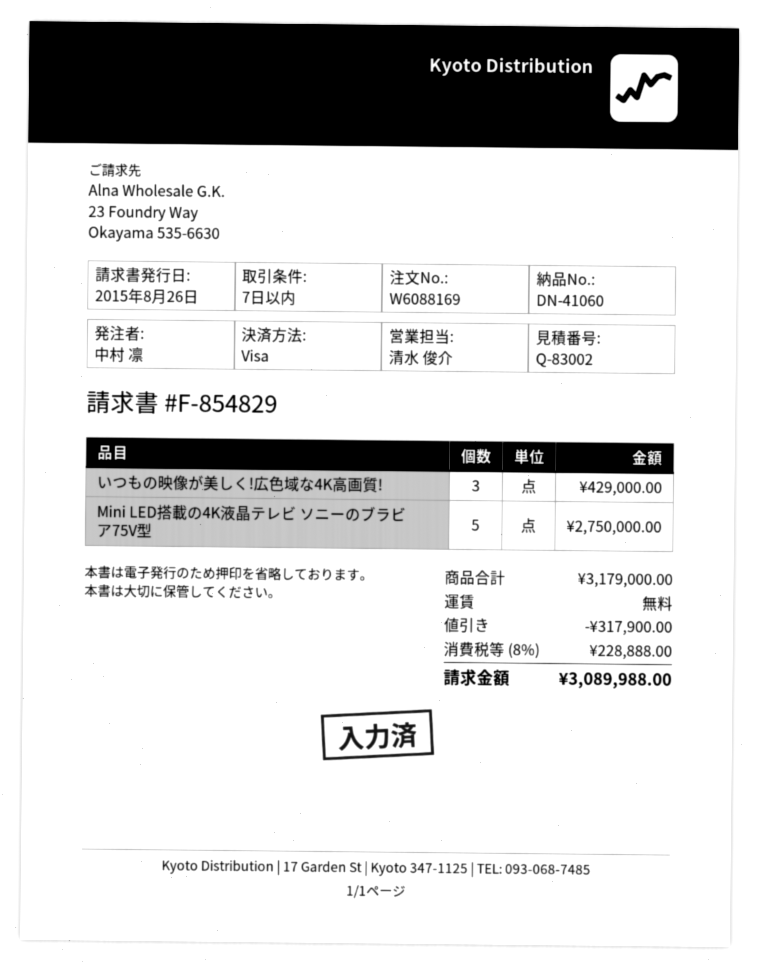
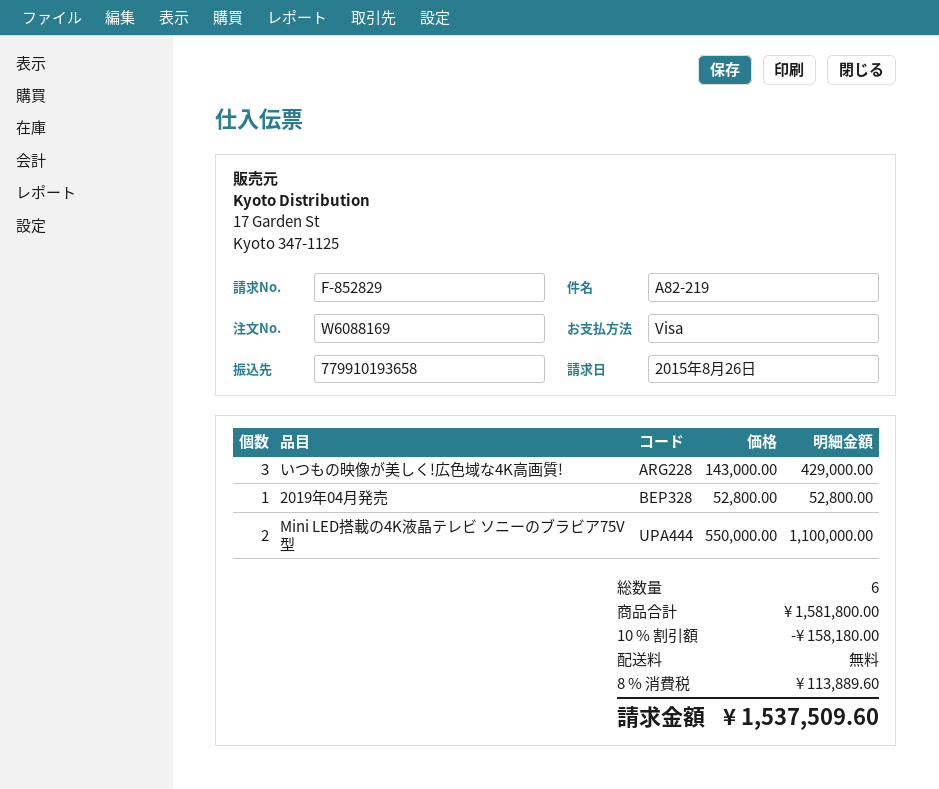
invoice number: F-854829 -> F-852829
Mini LED搭載の4K液晶テレビ ソニーのブラビア75V型: 5 for 2750000.00 -> 2 for 1100000.00
2019年04月発売: none -> 1 for 52800.00
subtotal: 3179000.00 -> 1581800.00
discount: 317900.00 -> 158180.00
tax: 8% = 228888.00 -> 8% = 113889.60
total: 3089988.00 -> 1537509.60

